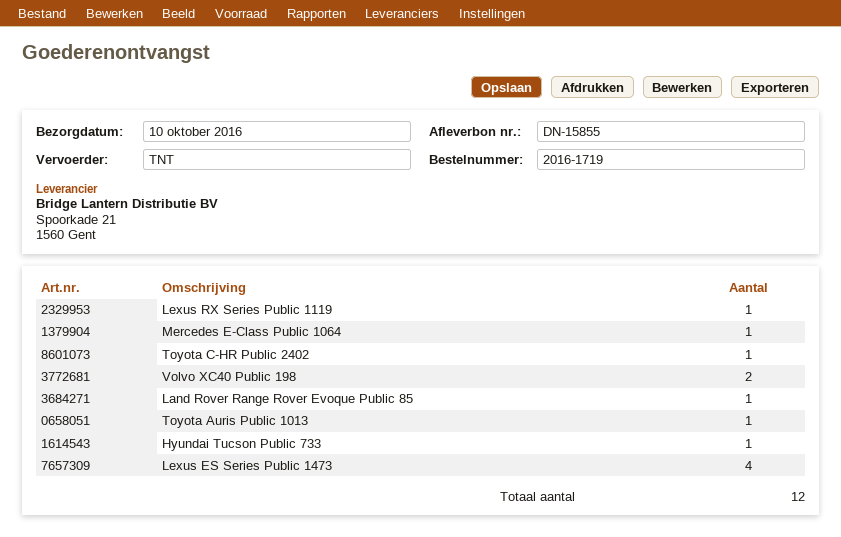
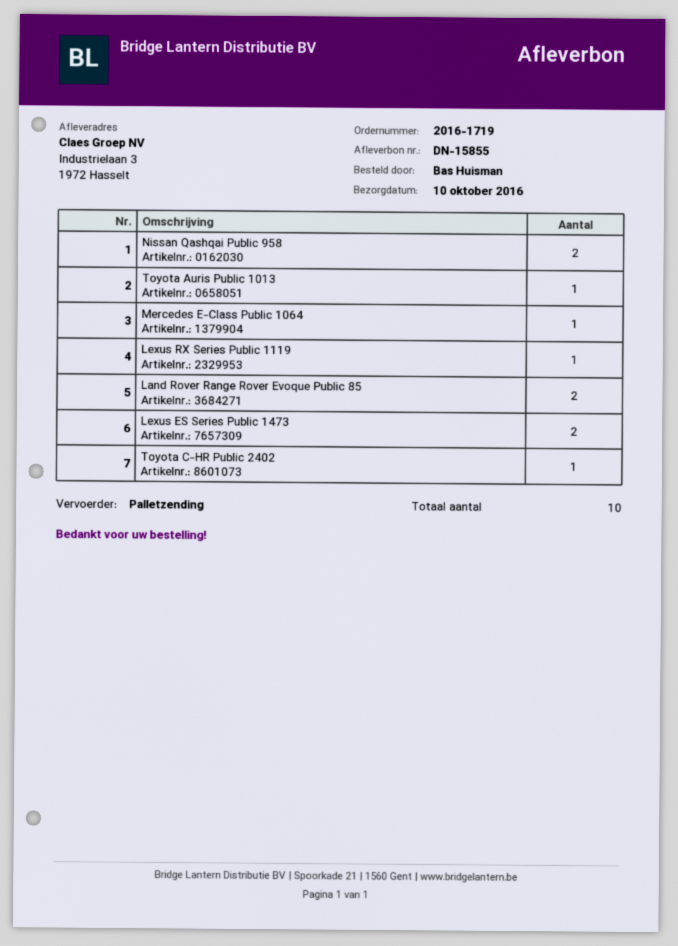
shipping method: TNT -> pallet freight
Volvo XC40 Public 198: 2 -> none
Land Rover Range Rover Evoque Public 85: 1 -> 2
Hyundai Tucson Public 733: 1 -> none
Lexus ES Series Public 1473: 4 -> 2
Nissan Qashqai Public 958: none -> 2
total quantity: 12 -> 10

